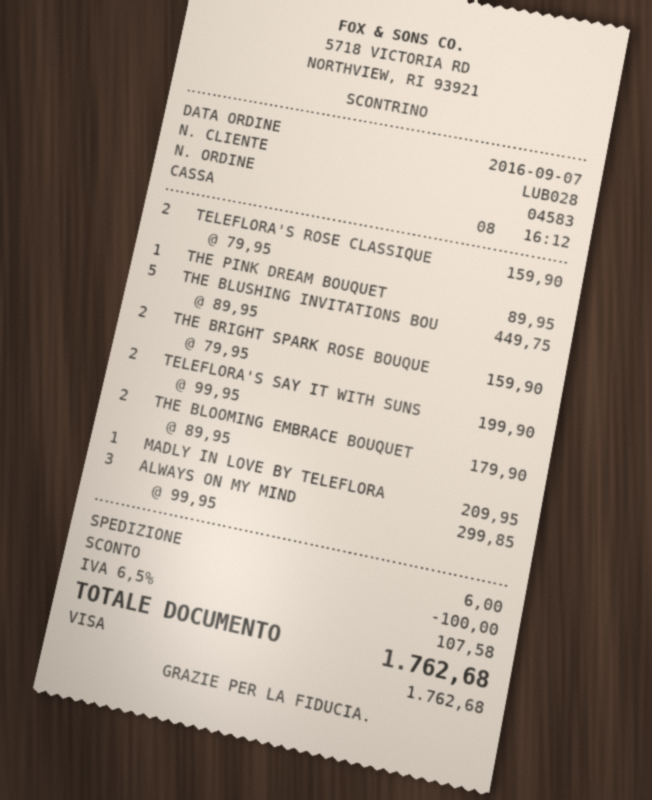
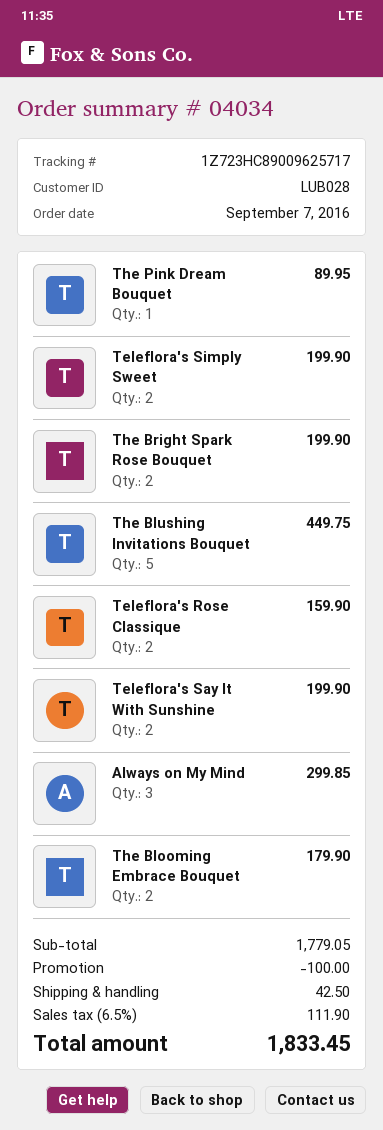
order number: 04583 -> 04034
THE BRIGHT SPARK ROSE BOUQUE: 2 for 159.90 -> 2 for 199.90
MADLY IN LOVE BY TELEFLORA: 1 for 209.95 -> none
Teleflora's Simply Sweet: none -> 2 for 199.90
shipping: 6.00 -> 42.50
tax: 6.5% = 107.58 -> 6.5% = 111.90
total: 1762.68 -> 1833.45

